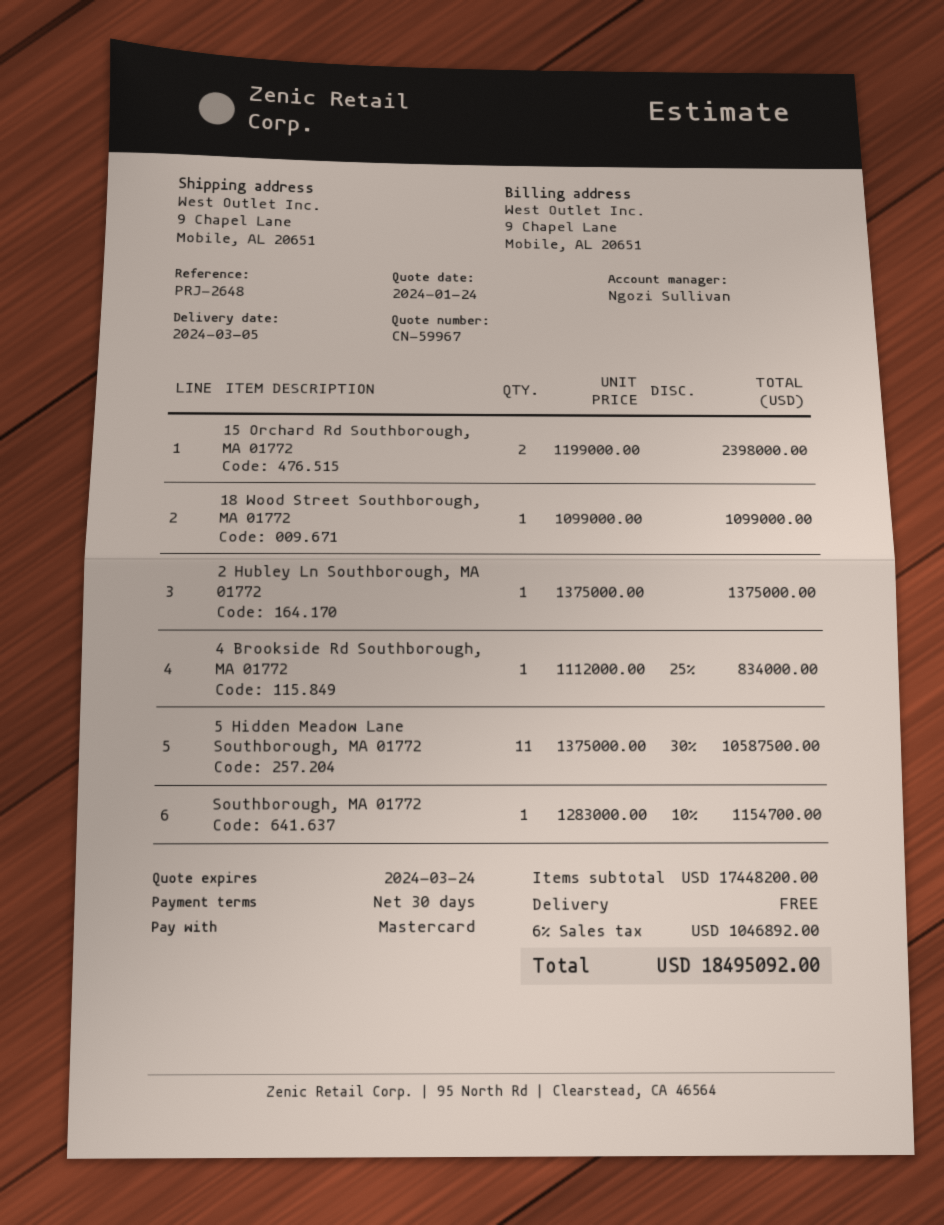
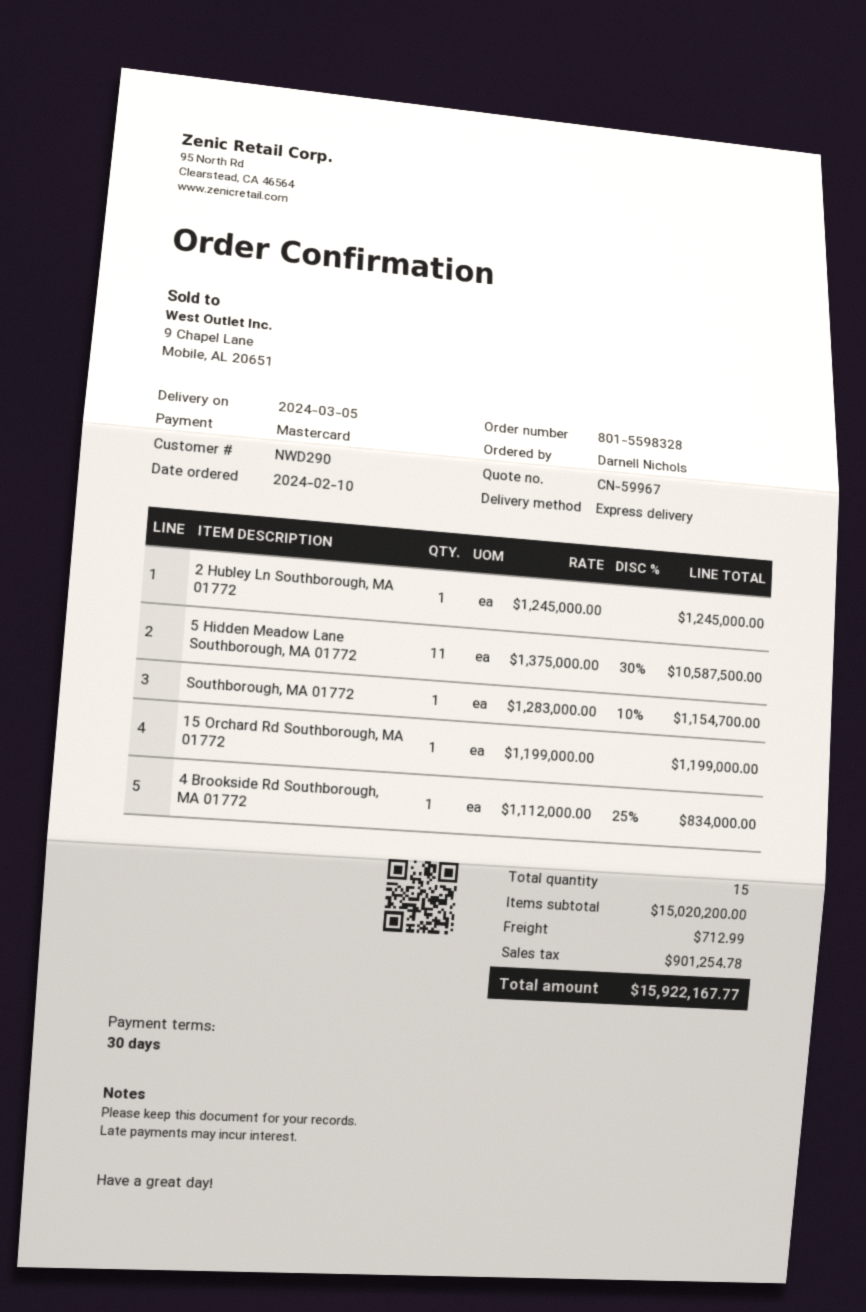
15 Orchard Rd Southborough, MA 01772: 2 x 1199000.00 = 2398000.00 -> 1 x 1199000.00 = 1199000.00
18 Wood Street Southborough, MA 01772: 1 x 1099000.00 = 1099000.00 -> none
2 Hubley Ln Southborough, MA 01772: 1 x 1375000.00 = 1375000.00 -> 1 x 1245000.00 = 1245000.00
subtotal: 17448200.00 -> 15020200.00
shipping: 0.00 -> 712.99
tax: 1046892.00 -> 901254.78
total: 18495092.00 -> 15922167.77

